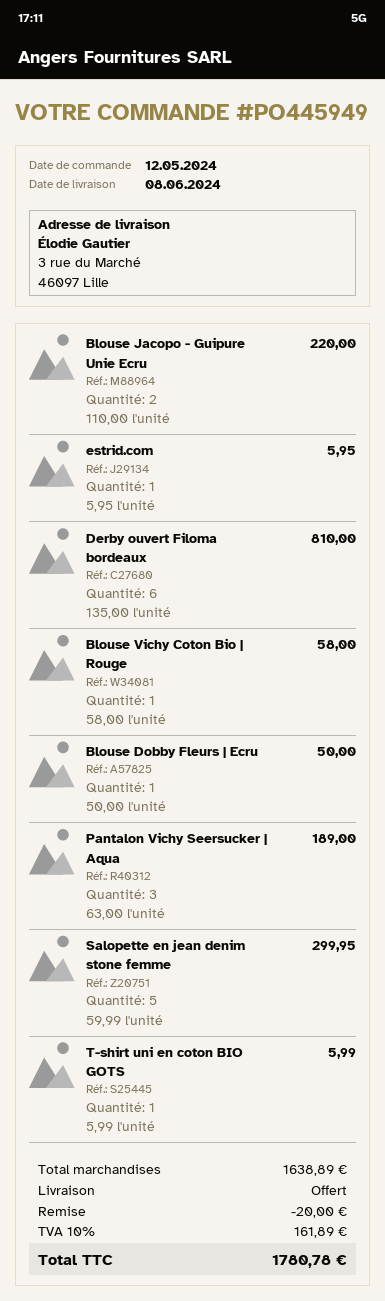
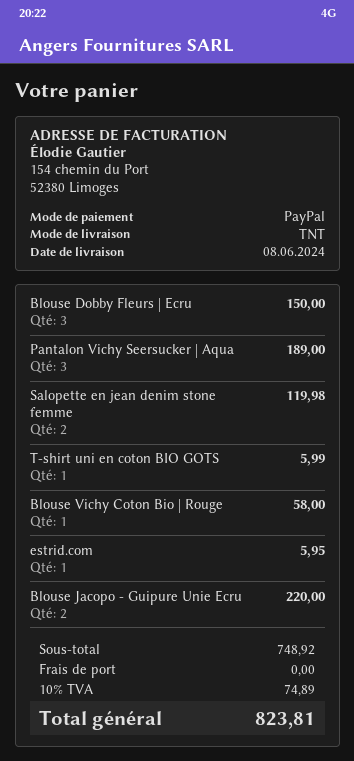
Derby ouvert Filoma bordeaux: 6 for 810.00 -> none
Blouse Dobby Fleurs | Ecru: 1 for 50.00 -> 3 for 150.00
Salopette en jean denim stone femme: 5 for 299.95 -> 2 for 119.98
subtotal: 1638.89 -> 748.92
discount: 20.00 -> none
tax: 10% = 161.89 -> 10% = 74.89
total: 1780.78 -> 823.81

